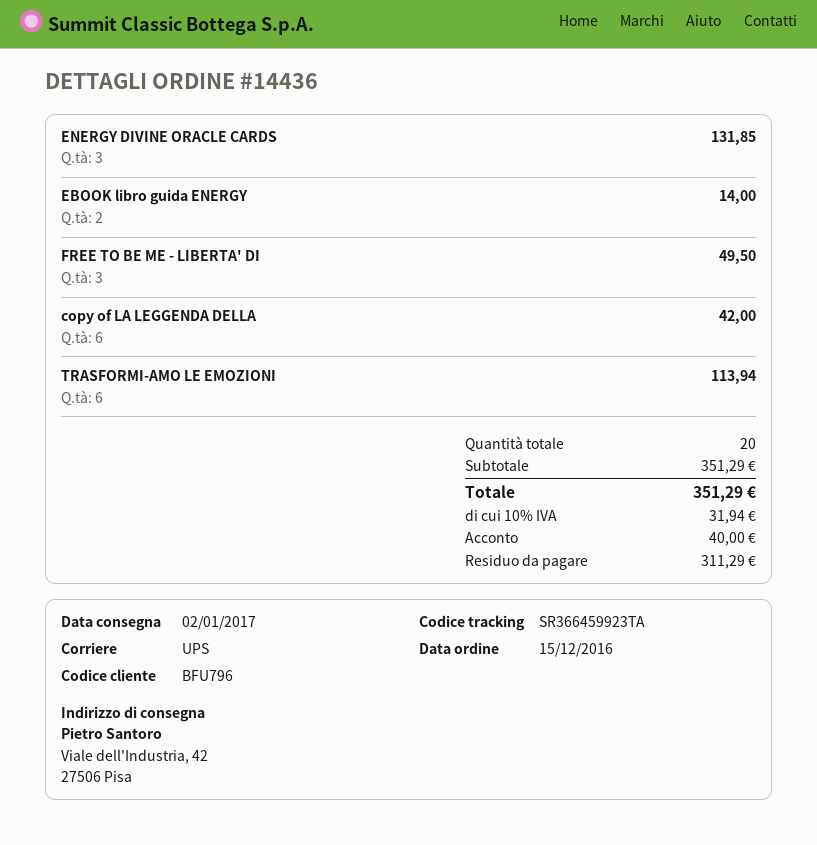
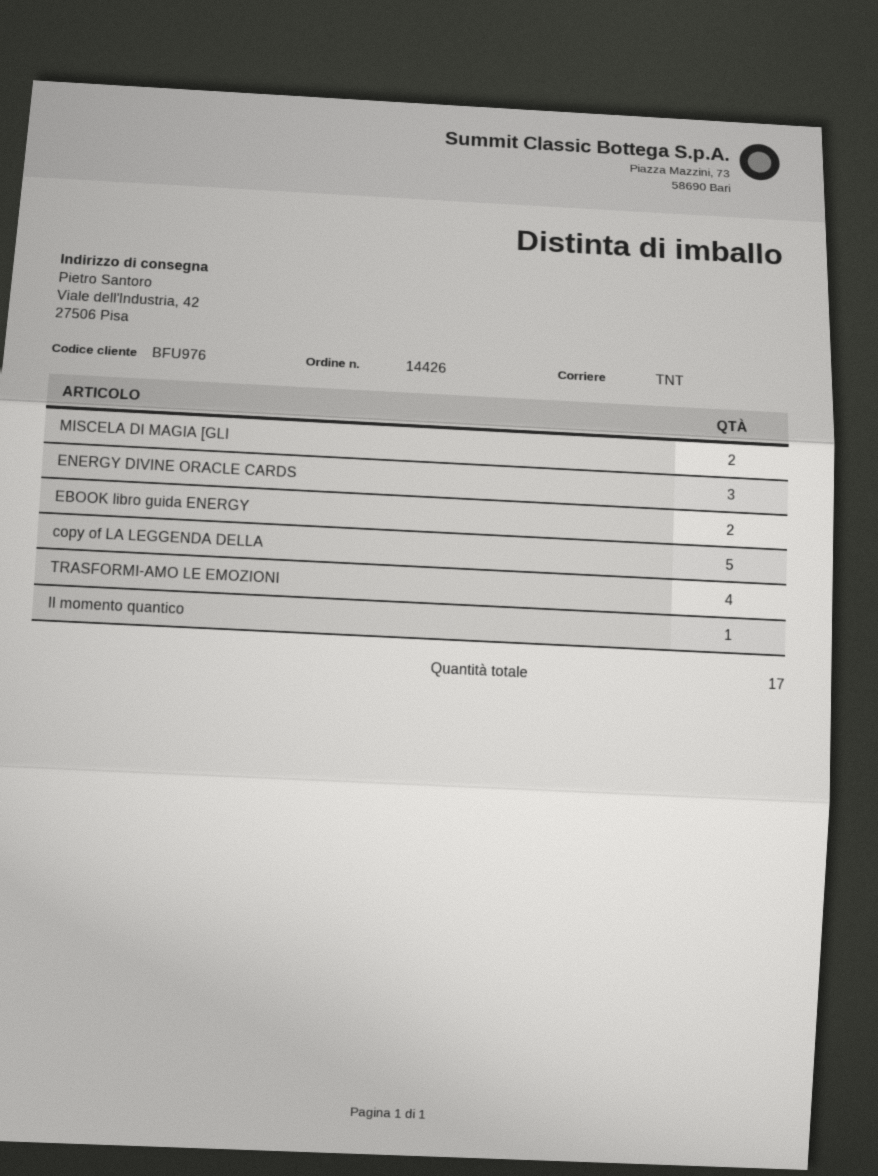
order number: 14436 -> 14426
customer number: BFU796 -> BFU976
shipping method: UPS -> TNT
FREE TO BE ME - LIBERTA' DI: 3 -> none
copy of LA LEGGENDA DELLA: 6 -> 5
TRASFORMI-AMO LE EMOZIONI: 6 -> 4
MISCELA DI MAGIA [GLI: none -> 2
Il momento quantico: none -> 1
total quantity: 20 -> 17

